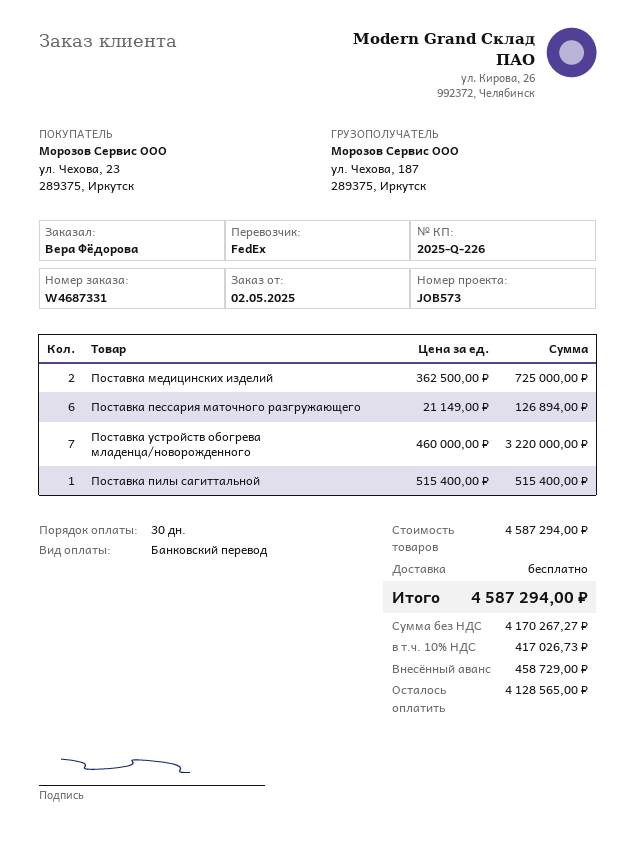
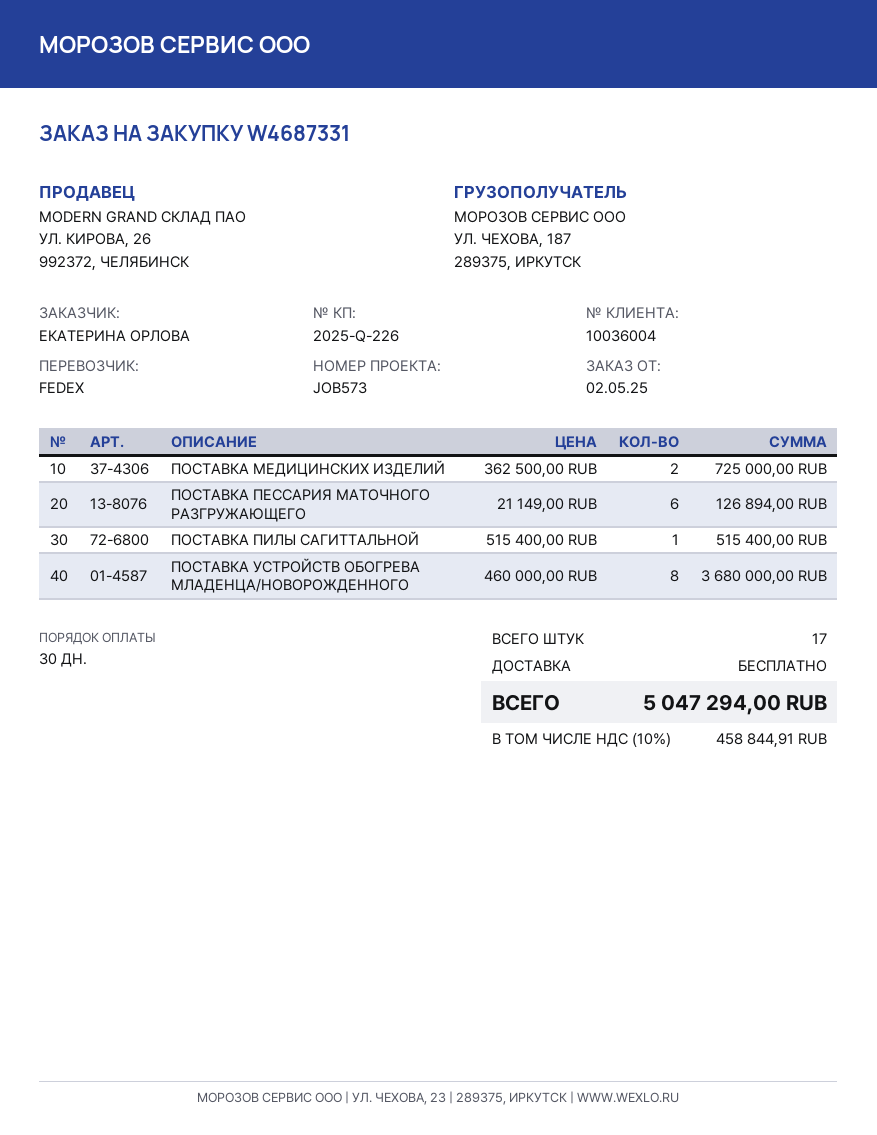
ordered by: Вера Фёдорова -> ЕКАТЕРИНА ОРЛОВА
Поставка устройств обогрева младенца/новорожденного: 7 x 460000.00 = 3220000.00 -> 8 x 460000.00 = 3680000.00
tax: 10% = 417026.73 -> 10% = 458844.91
total: 4587294.00 -> 5047294.00

